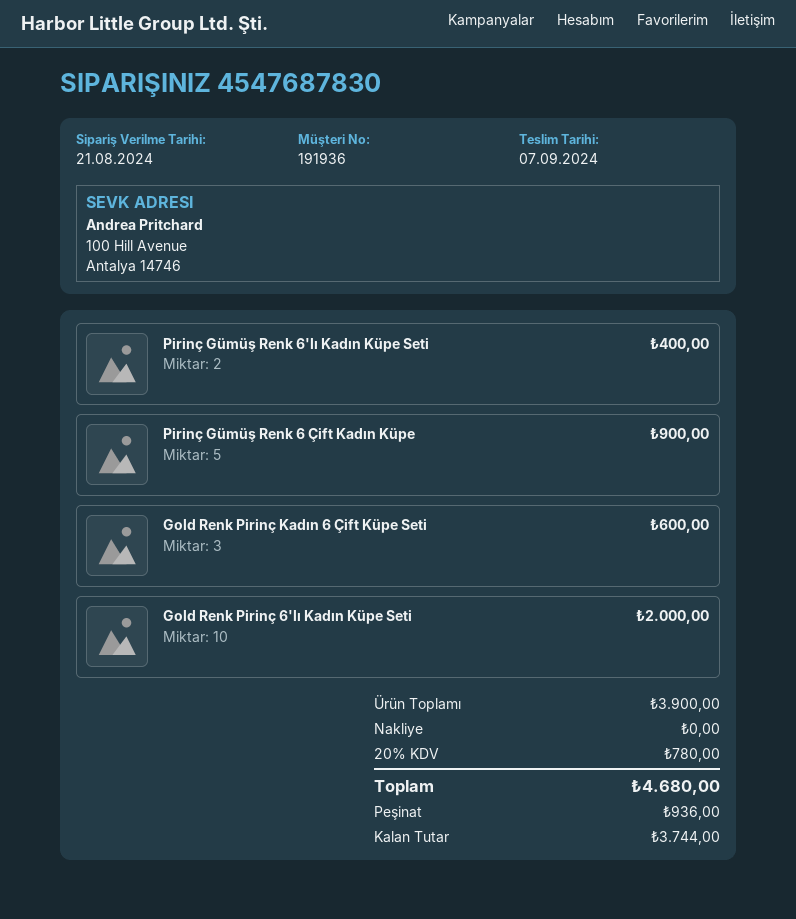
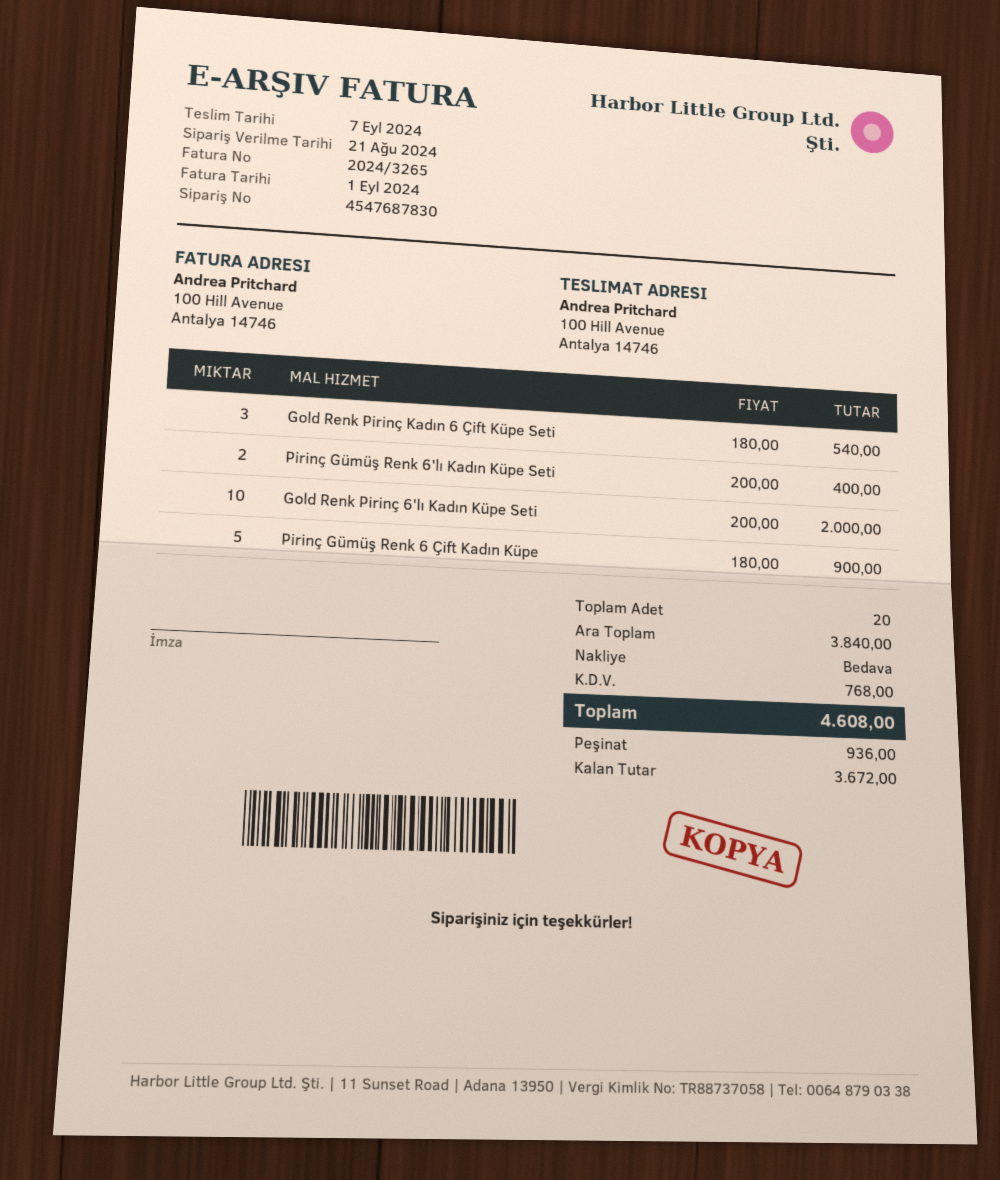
Gold Renk Pirinç Kadın 6 Çift Küpe Seti: 3 for 600.00 -> 3 for 540.00
subtotal: 3900.00 -> 3840.00
tax: 780.00 -> 768.00
total: 4680.00 -> 4608.00
balance: 3744.00 -> 3672.00

